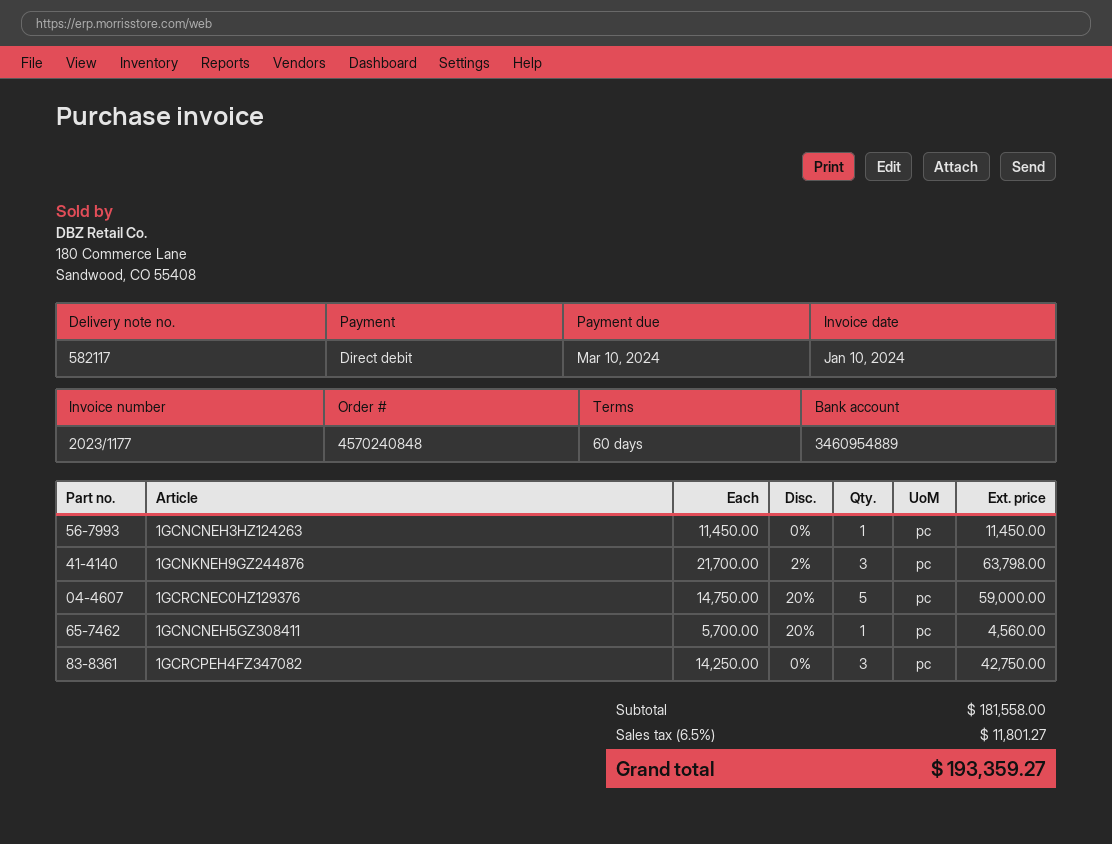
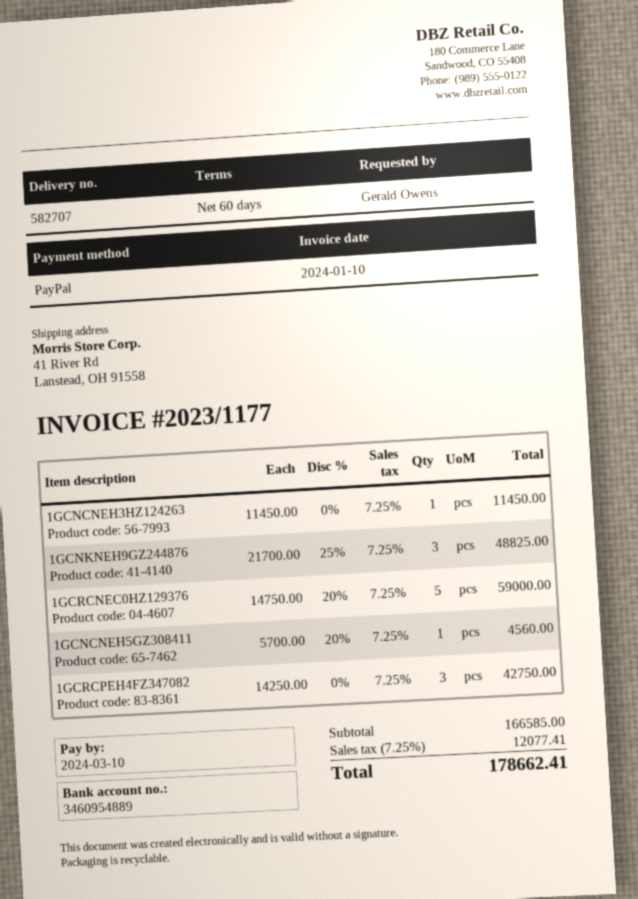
delivery note number: 582117 -> 582707
payment method: direct debit -> PayPal
1GCNKNEH9GZ244876: 3 x 21700.00 - 2% = 63798.00 -> 3 x 21700.00 - 25% = 48825.00
subtotal: 181558.00 -> 166585.00
tax: 6.5% = 11801.27 -> 7.25% = 12077.41
total: 193359.27 -> 178662.41

